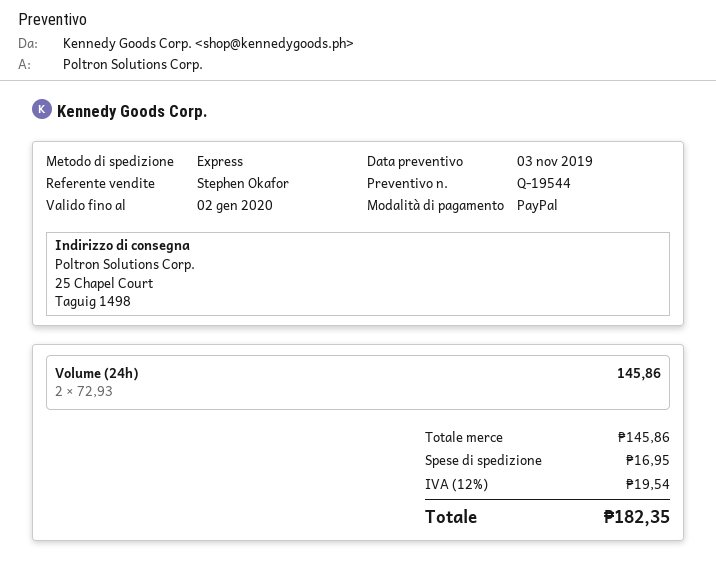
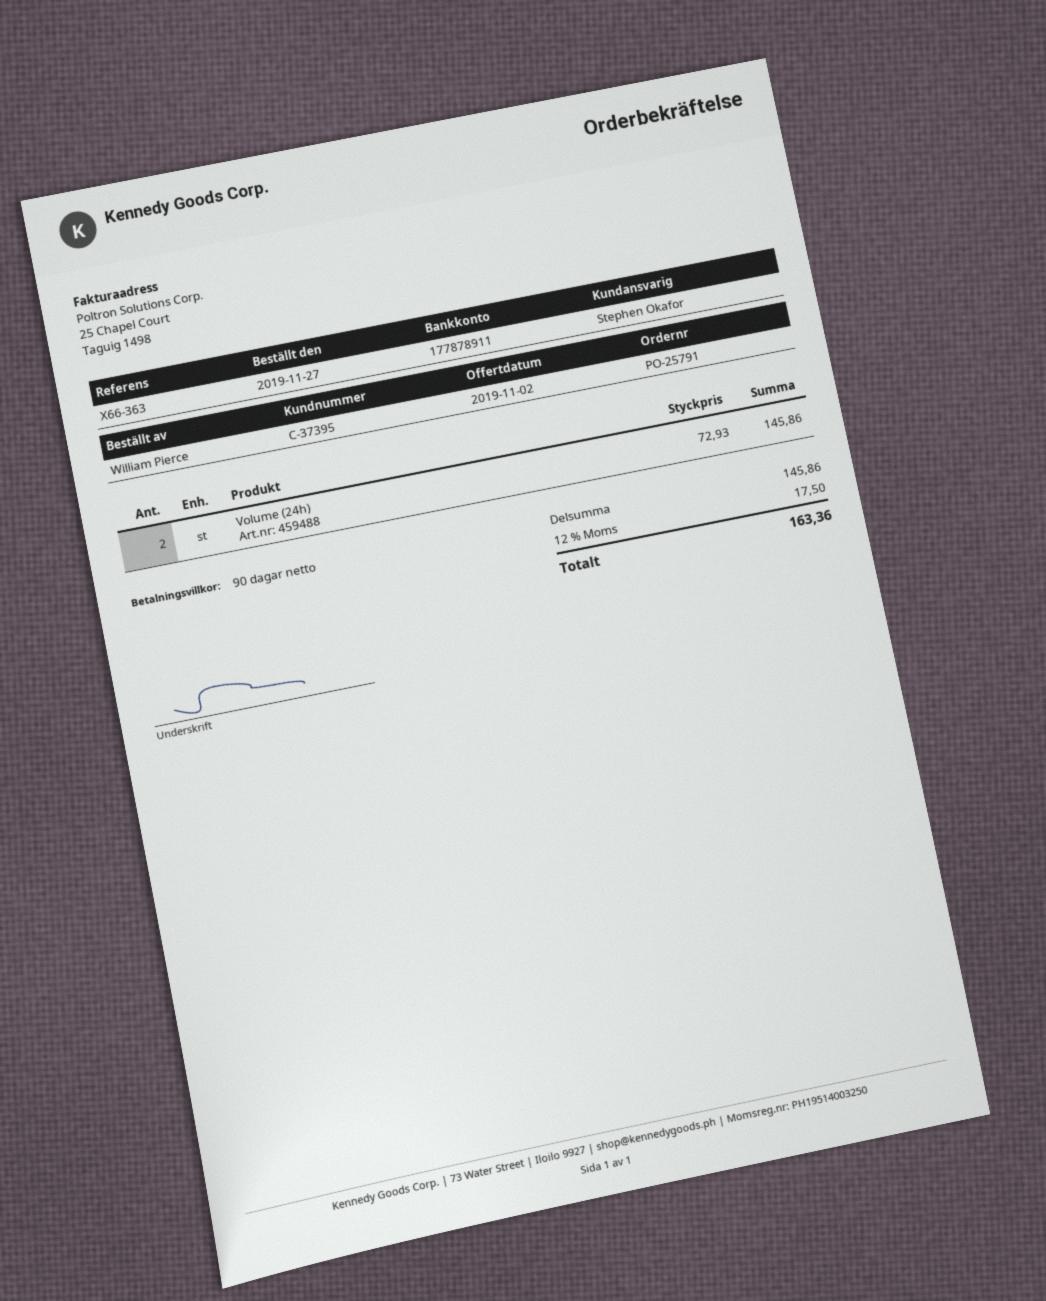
quote date: 2019-11-03 -> 2019-11-02
shipping: 16.95 -> none
tax: 12% = 19.54 -> 12% = 17.50
total: 182.35 -> 163.36

